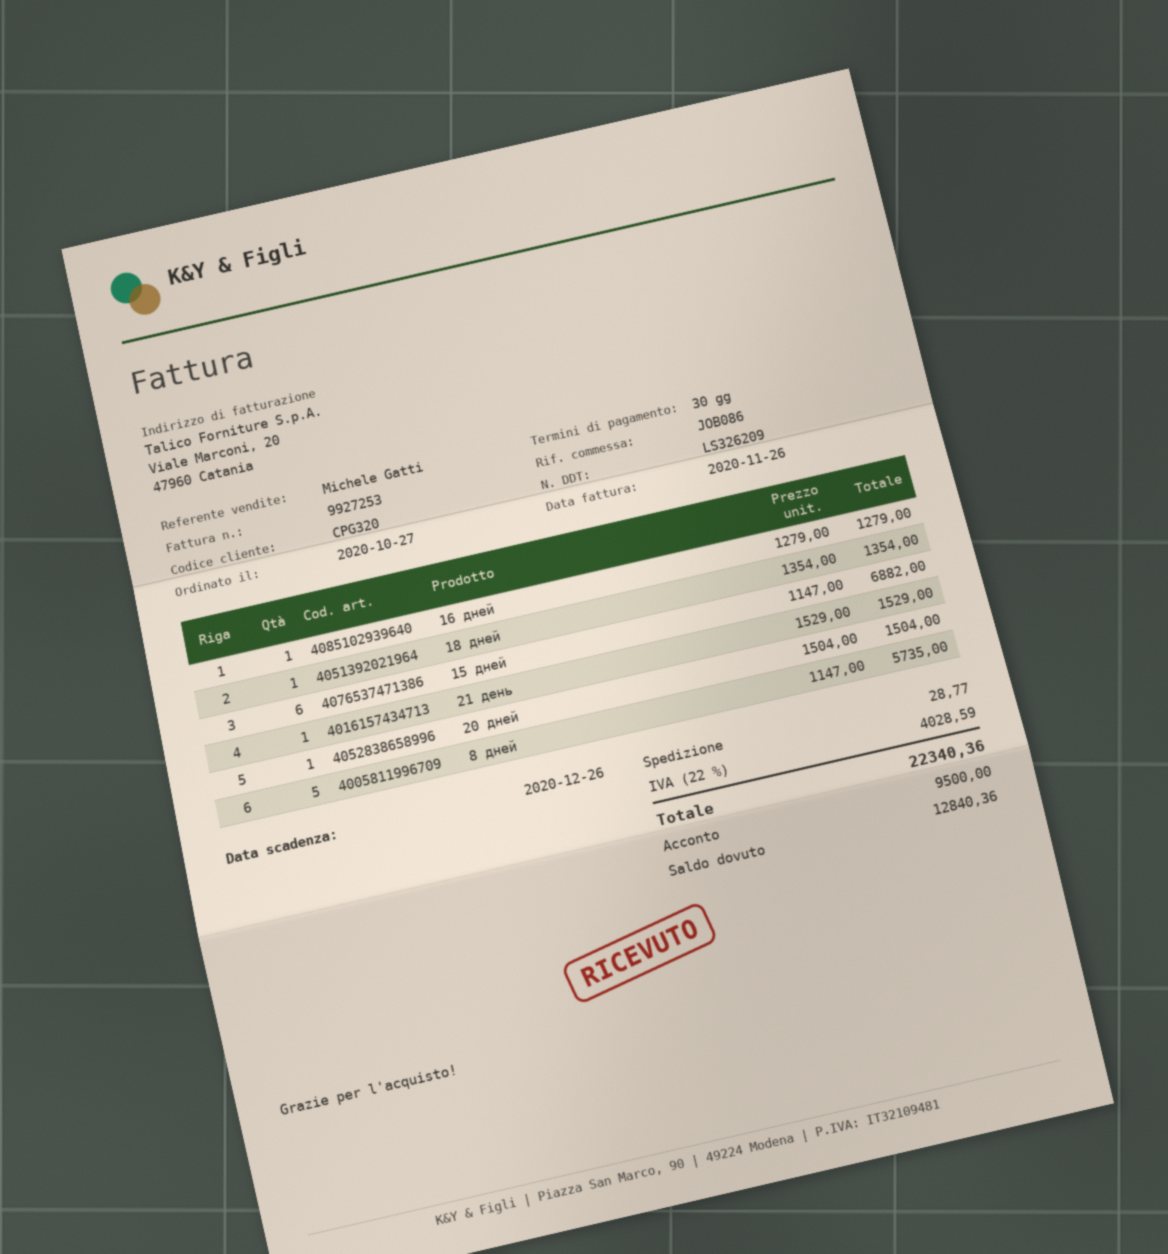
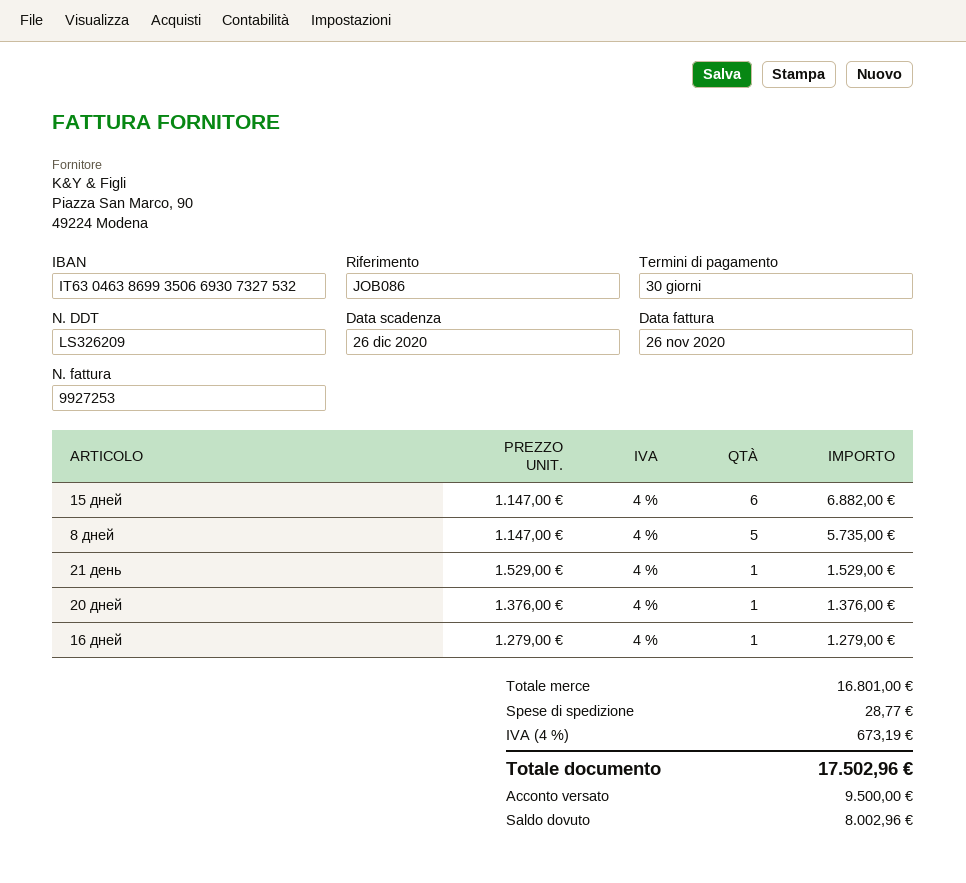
18 дней: 1 x 1354.00 = 1354.00 -> none
20 дней: 1 x 1504.00 = 1504.00 -> 1 x 1376.00 = 1376.00
tax: 22% = 4028.59 -> 4% = 673.19
total: 22340.36 -> 17502.96
balance: 12840.36 -> 8002.96

